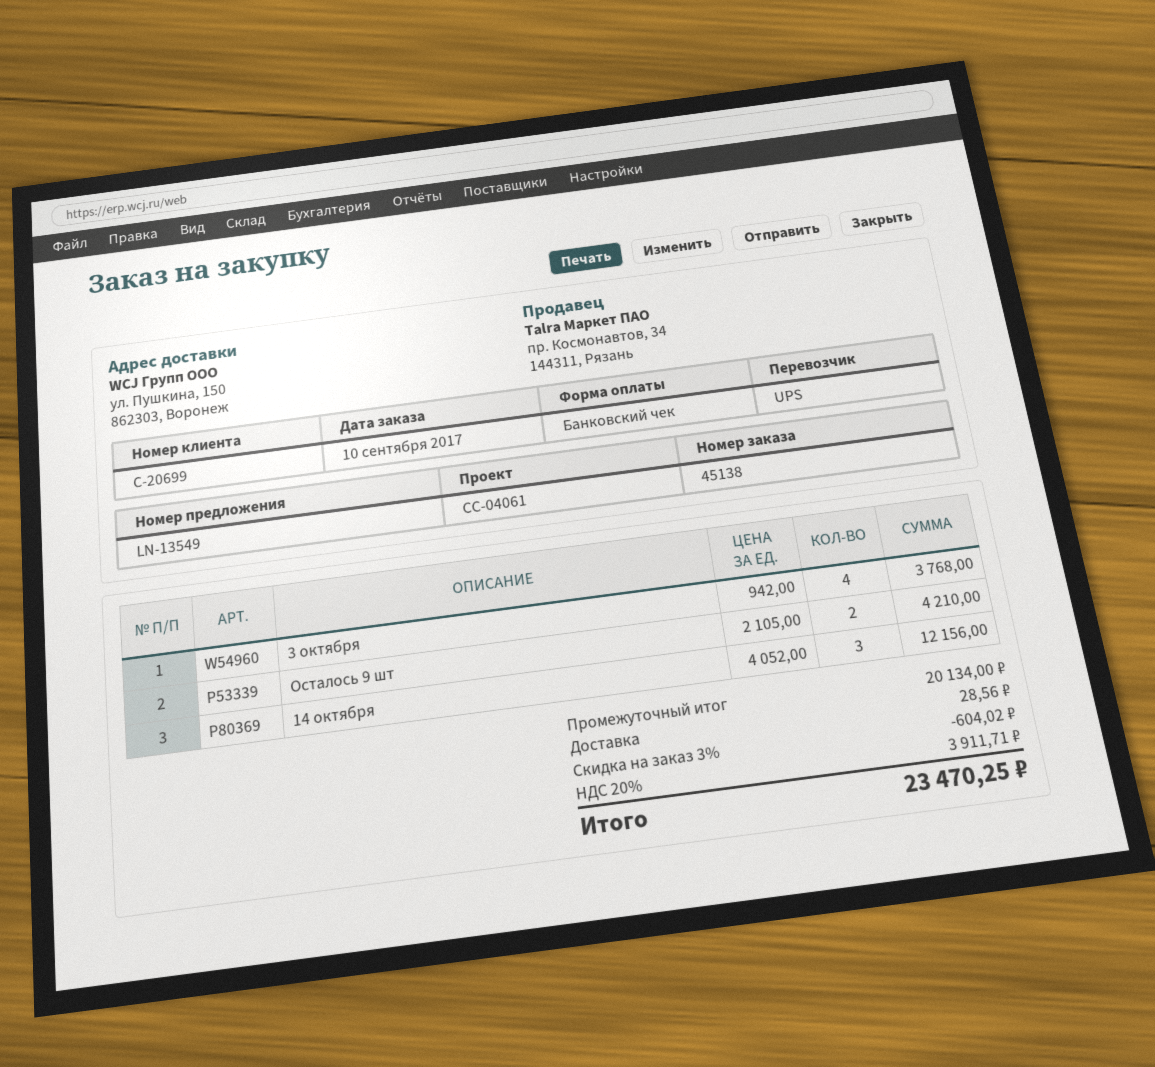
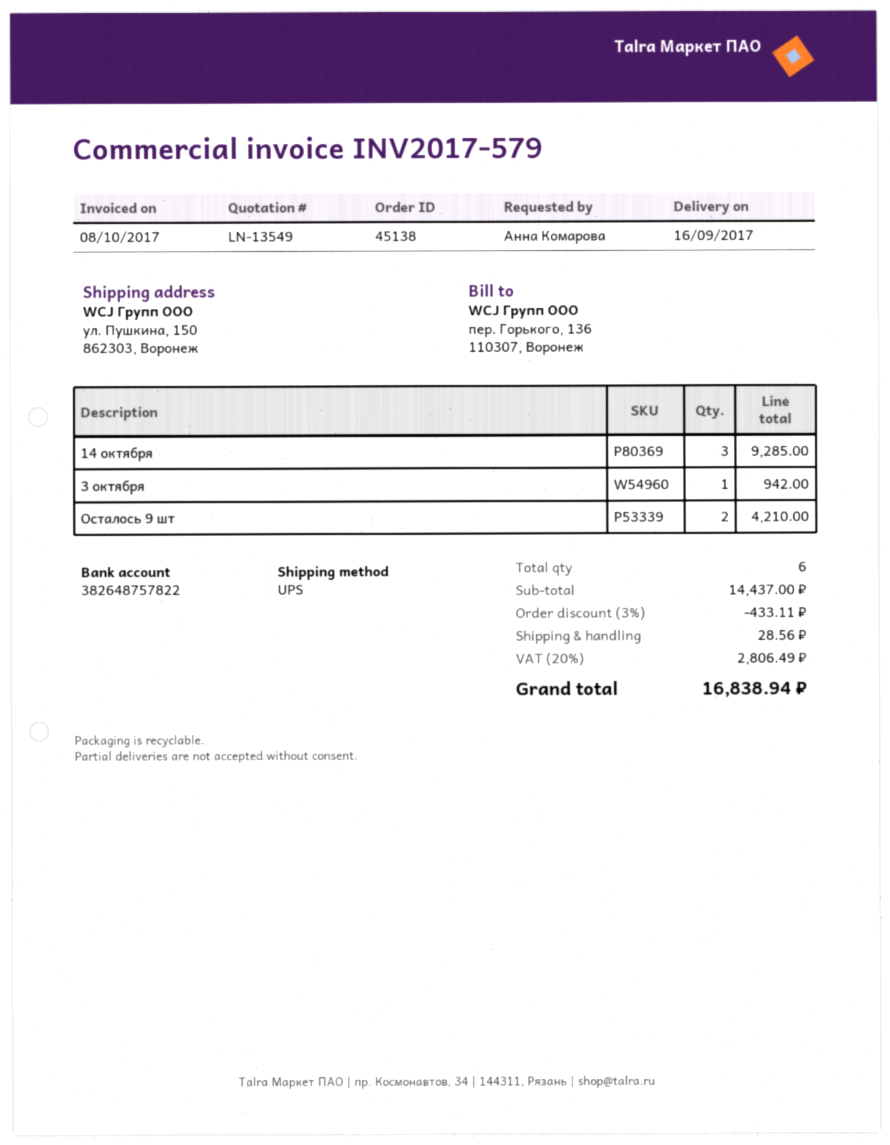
3 октября: 4 for 3768.00 -> 1 for 942.00
14 октября: 3 for 12156.00 -> 3 for 9285.00
subtotal: 20134.00 -> 14437.00
discount: 3% = 604.02 -> 3% = 433.11
tax: 20% = 3911.71 -> 20% = 2806.49
total: 23470.25 -> 16838.94

